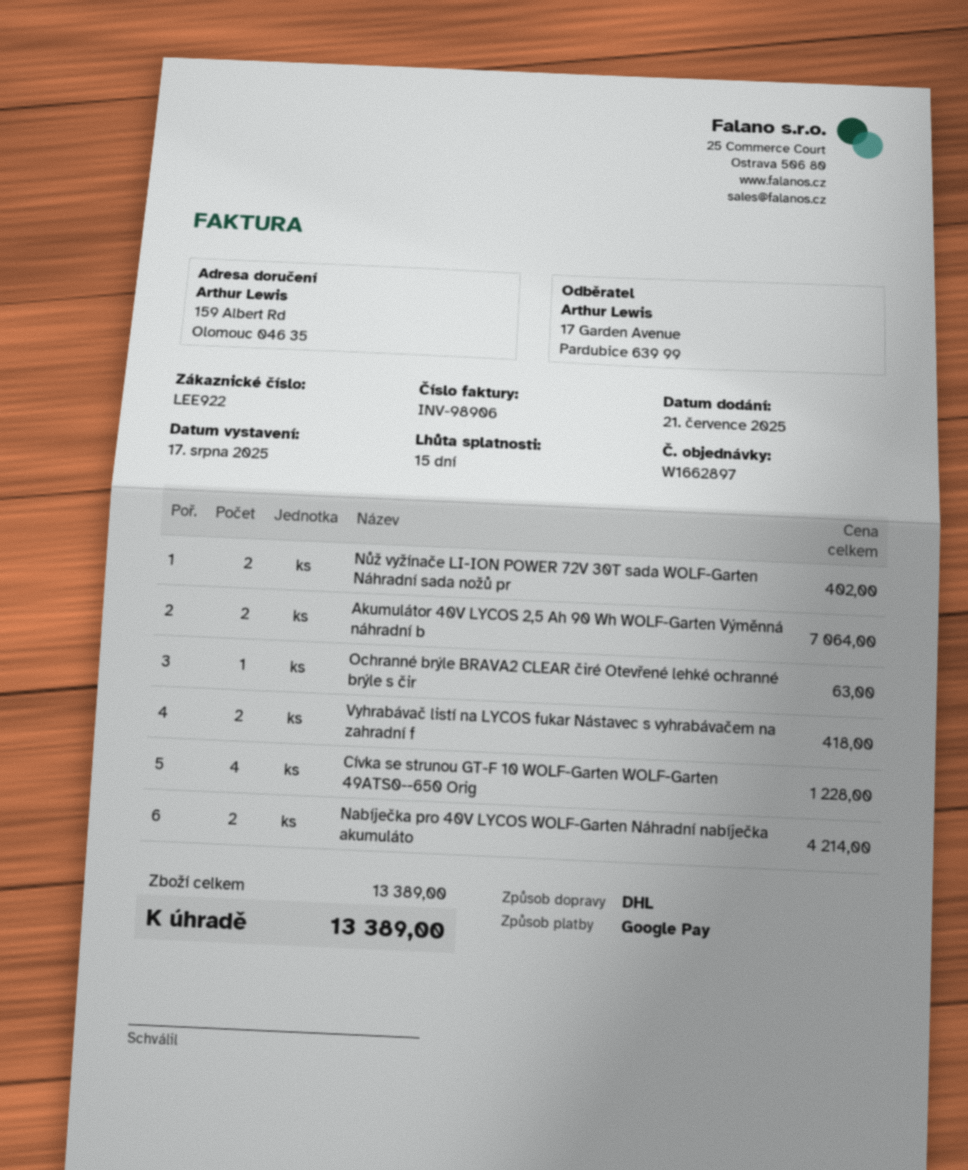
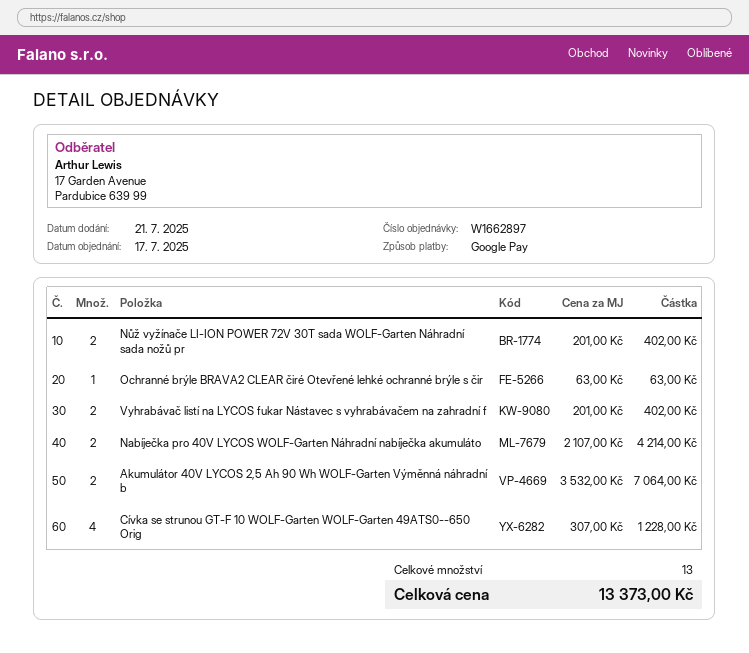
Vyhrabávač listí na LYCOS fukar Nástavec s vyhrabávačem na zahradní f: 2 for 418.00 -> 2 for 402.00
total: 13389.00 -> 13373.00

